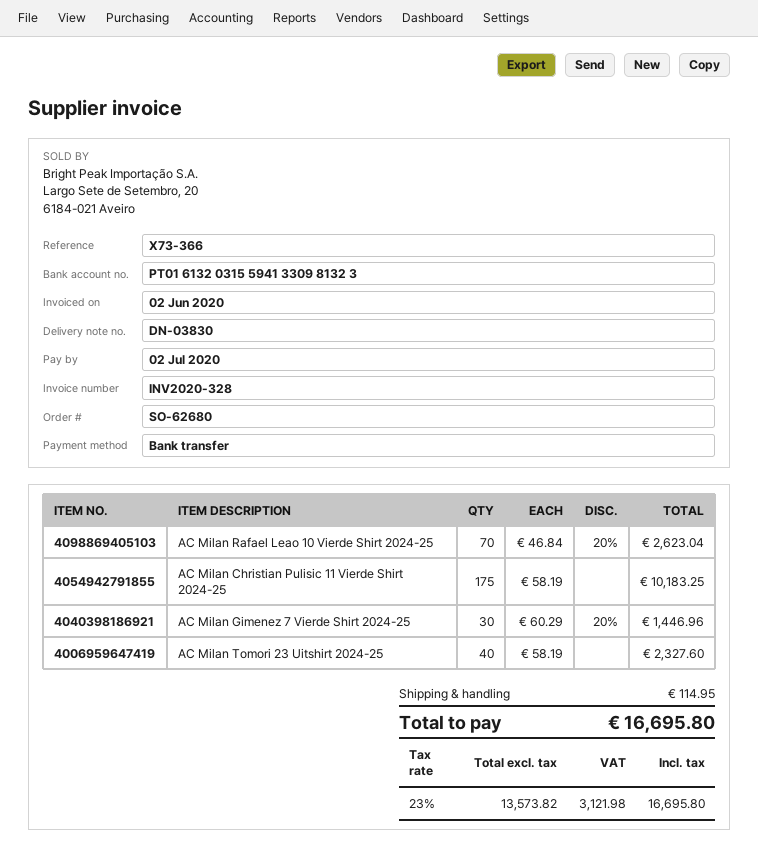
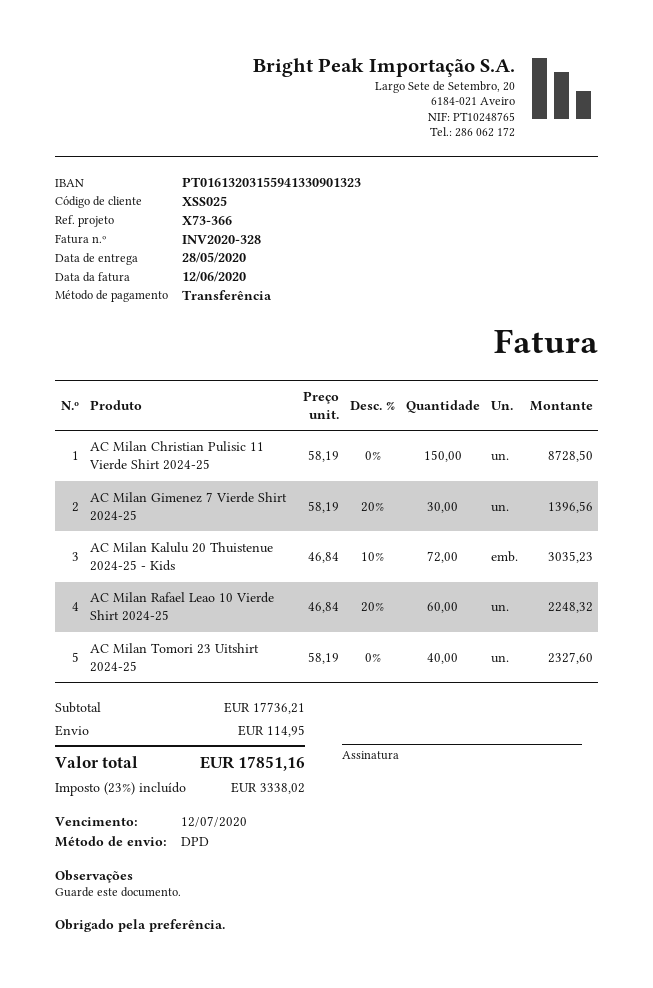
invoice date: 2020-06-02 -> 2020-06-12
due date: 2020-07-02 -> 2020-07-12
bank account: PT01613203155941330981323 -> PT01613203155941330901323
AC Milan Rafael Leao 10 Vierde Shirt 2024-25: 70 x 46.84 - 20% = 2623.04 -> 60 x 46.84 - 20% = 2248.32
AC Milan Christian Pulisic 11 Vierde Shirt 2024-25: 175 x 58.19 = 10183.25 -> 150 x 58.19 = 8728.50
AC Milan Gimenez 7 Vierde Shirt 2024-25: 30 x 60.29 - 20% = 1446.96 -> 30 x 58.19 - 20% = 1396.56
AC Milan Kalulu 20 Thuistenue 2024-25 - Kids: none -> 72 x 46.84 - 10% = 3035.23
tax: 23% = 3121.98 -> 23% = 3338.02
total: 16695.80 -> 17851.16

